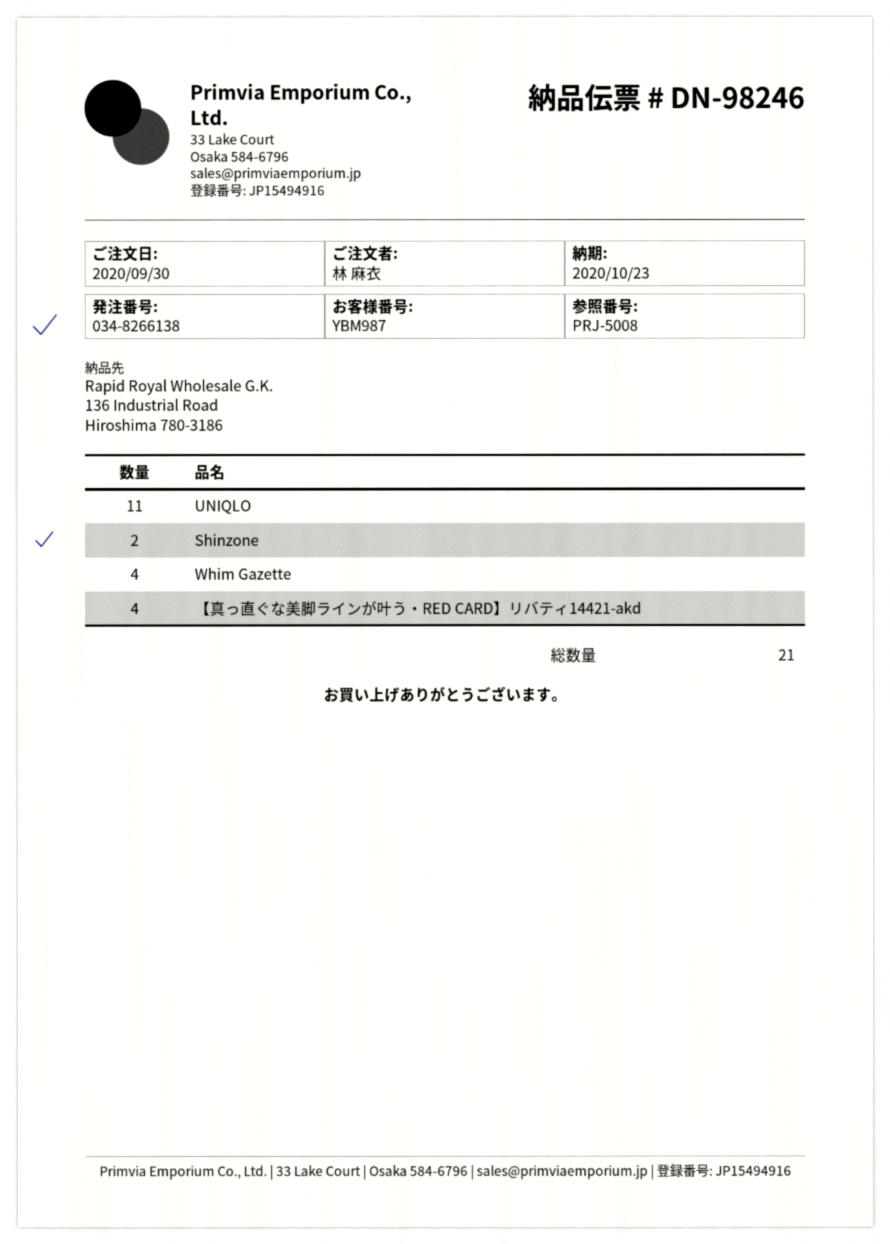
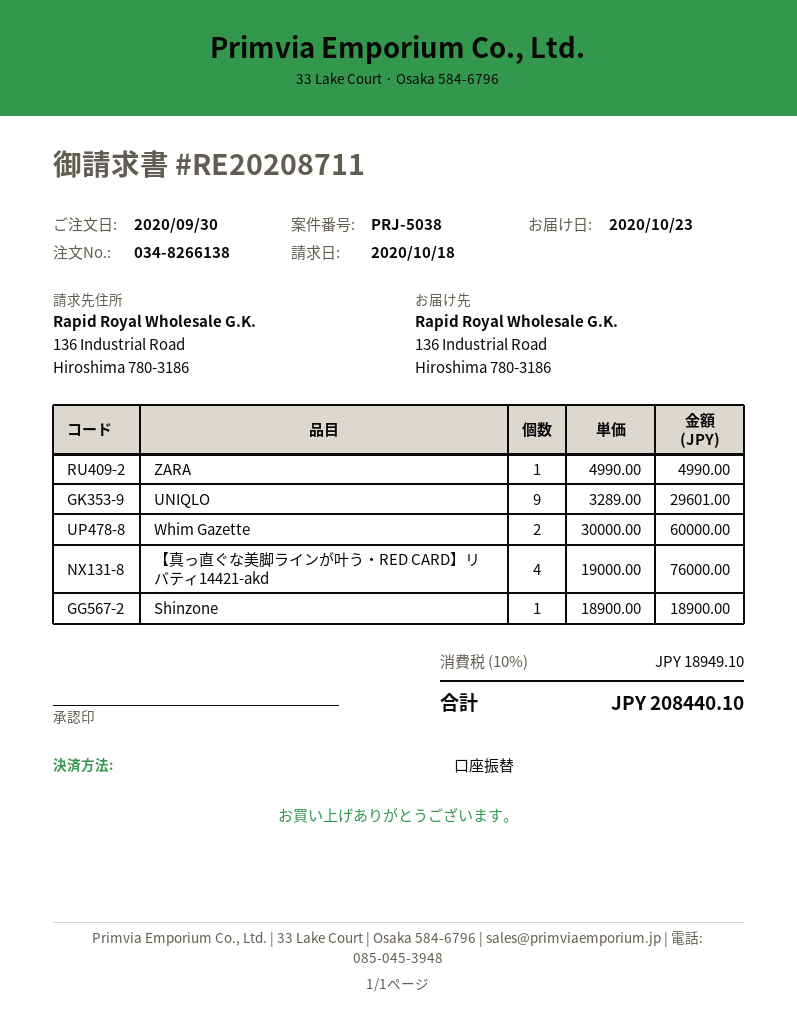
reference: PRJ-5008 -> PRJ-5038
UNIQLO: 11 -> 9
Shinzone: 2 -> 1
Whim Gazette: 4 -> 2
ZARA: none -> 1

